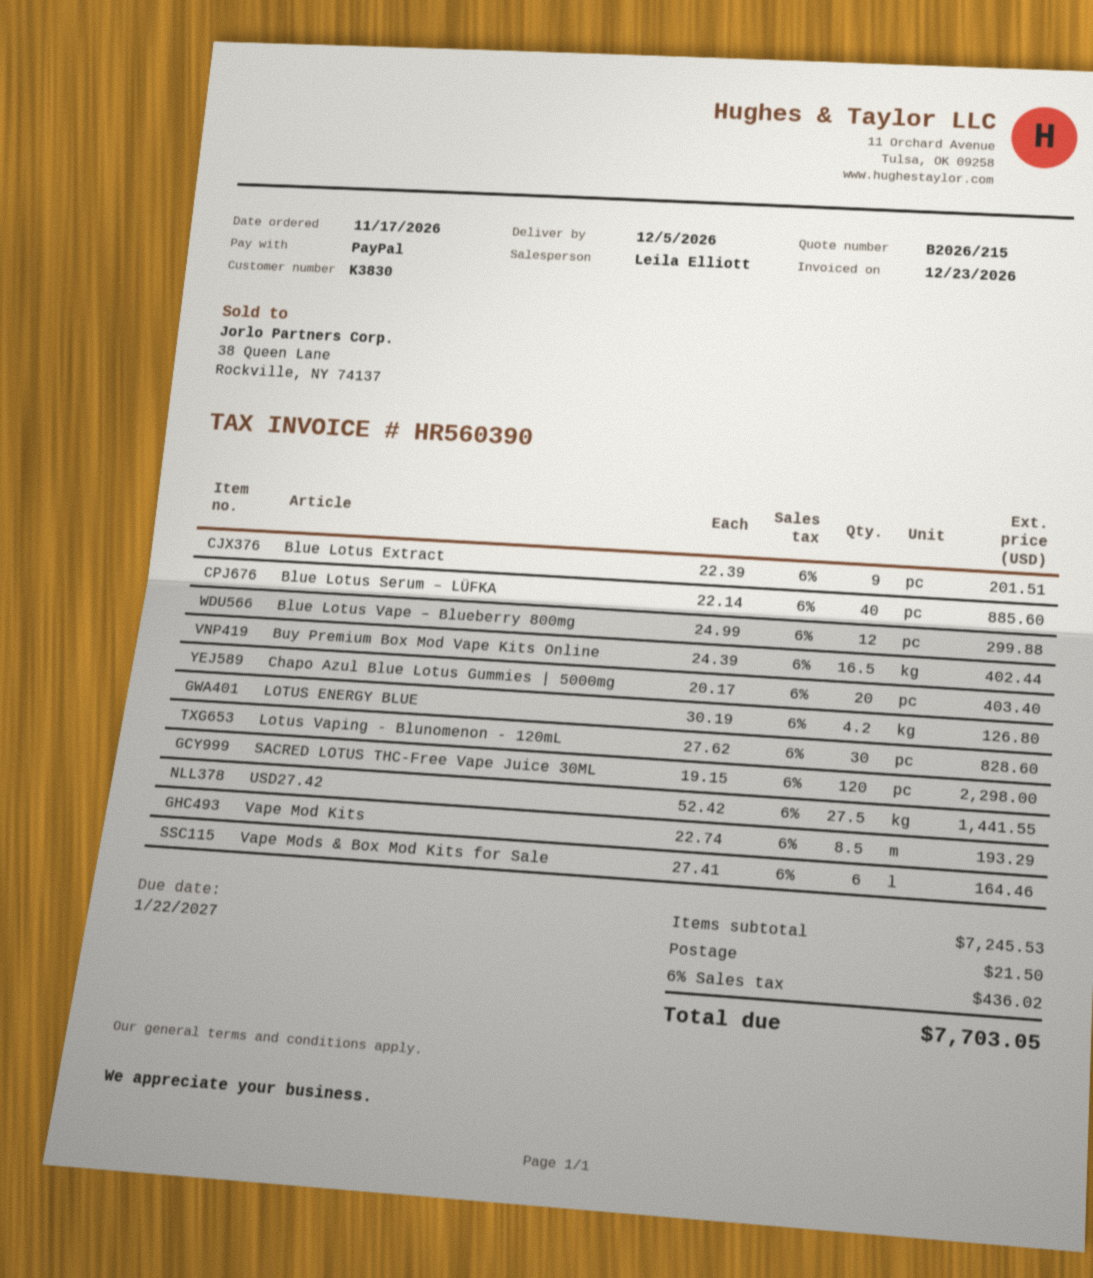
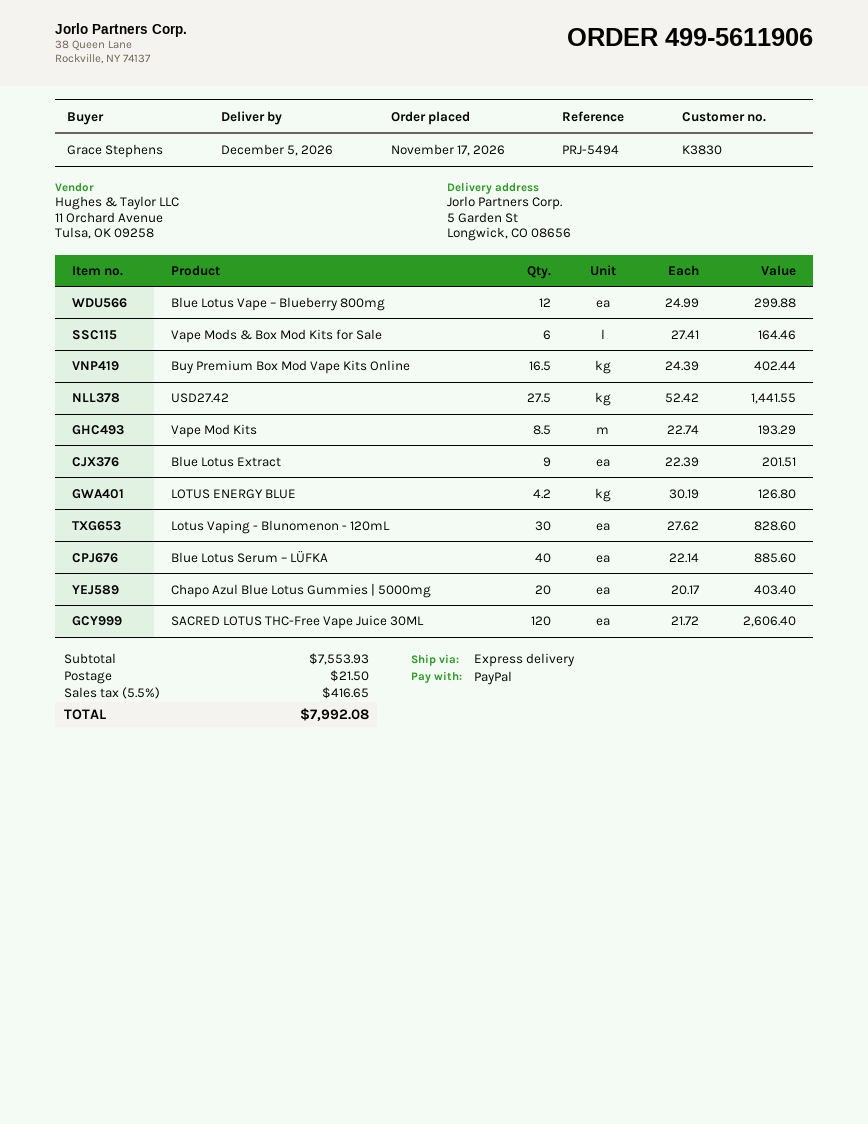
SACRED LOTUS THC-Free Vape Juice 30ML: 120 x 19.15 = 2298.00 -> 120 x 21.72 = 2606.40
subtotal: 7245.53 -> 7553.93
tax: 6% = 436.02 -> 5.5% = 416.65
total: 7703.05 -> 7992.08

